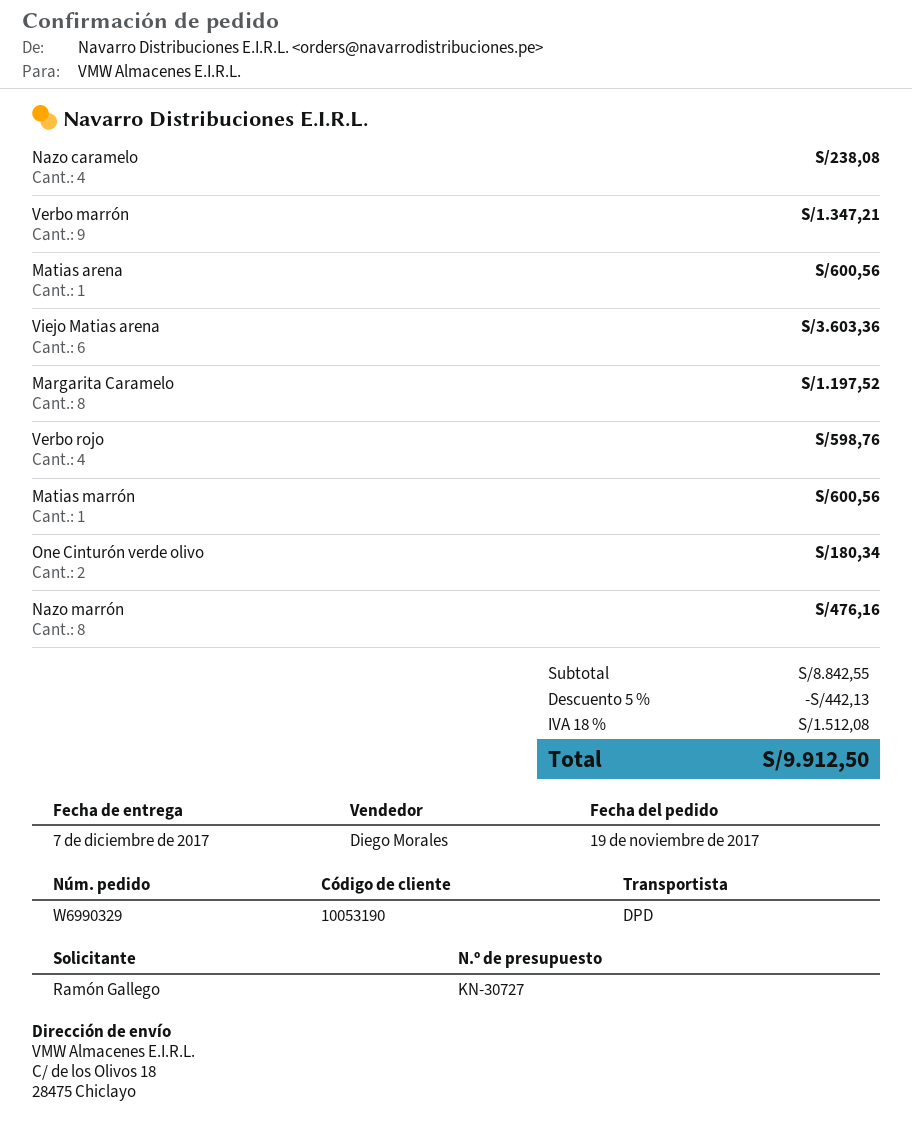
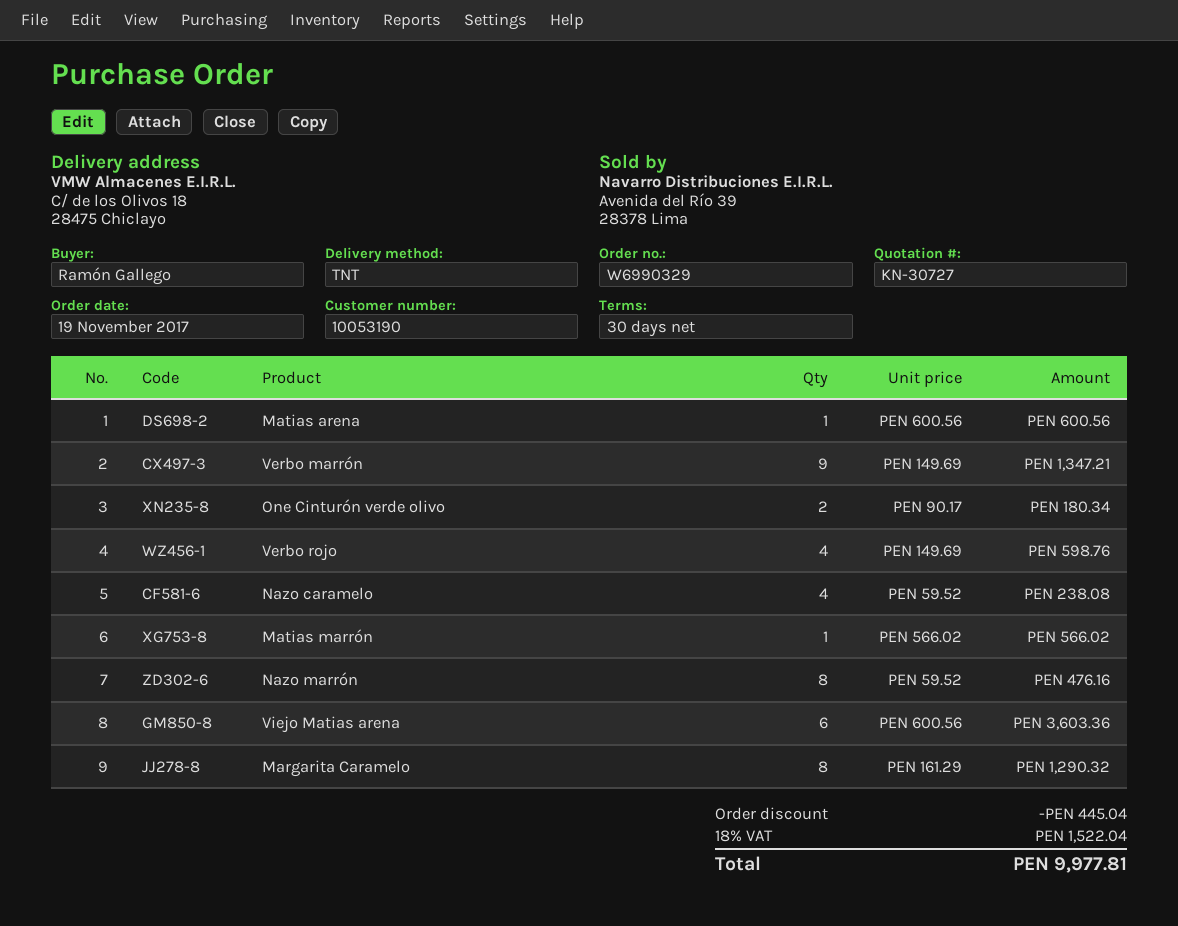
shipping method: DPD -> TNT
Margarita Caramelo: 8 for 1197.52 -> 8 for 1290.32
Matias marrón: 1 for 600.56 -> 1 for 566.02
discount: 442.13 -> 445.04
tax: 18% = 1512.08 -> 18% = 1522.04
total: 9912.50 -> 9977.81

